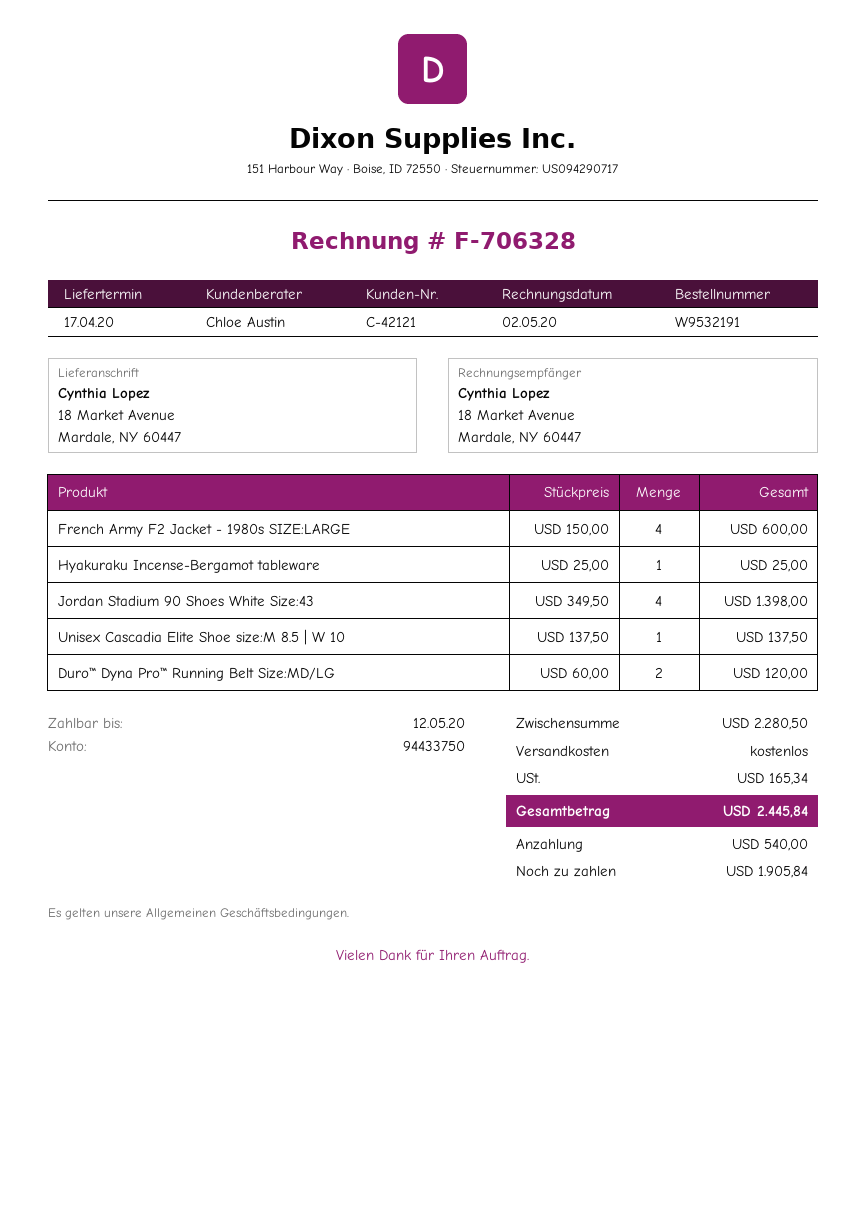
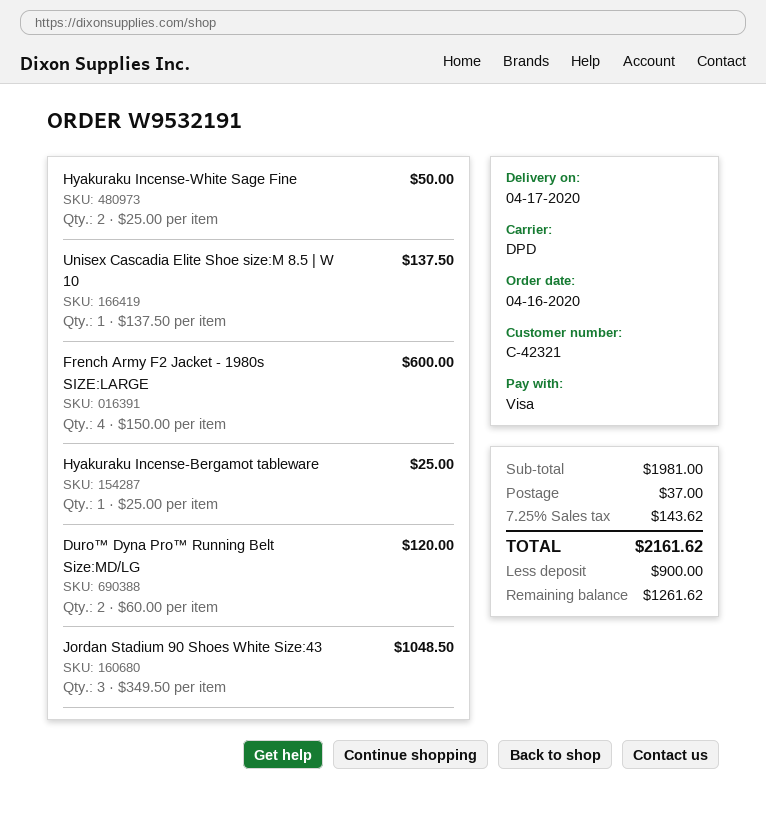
customer number: C-42121 -> C-42321
Jordan Stadium 90 Shoes White Size:43: 4 x 349.50 = 1398.00 -> 3 x 349.50 = 1048.50
Hyakuraku Incense-White Sage Fine: none -> 2 x 25.00 = 50.00
subtotal: 2280.50 -> 1981.00
shipping: 0.00 -> 37.00
tax: 165.34 -> 143.62
total: 2445.84 -> 2161.62
deposit: 540.00 -> 900.00
balance: 1905.84 -> 1261.62

